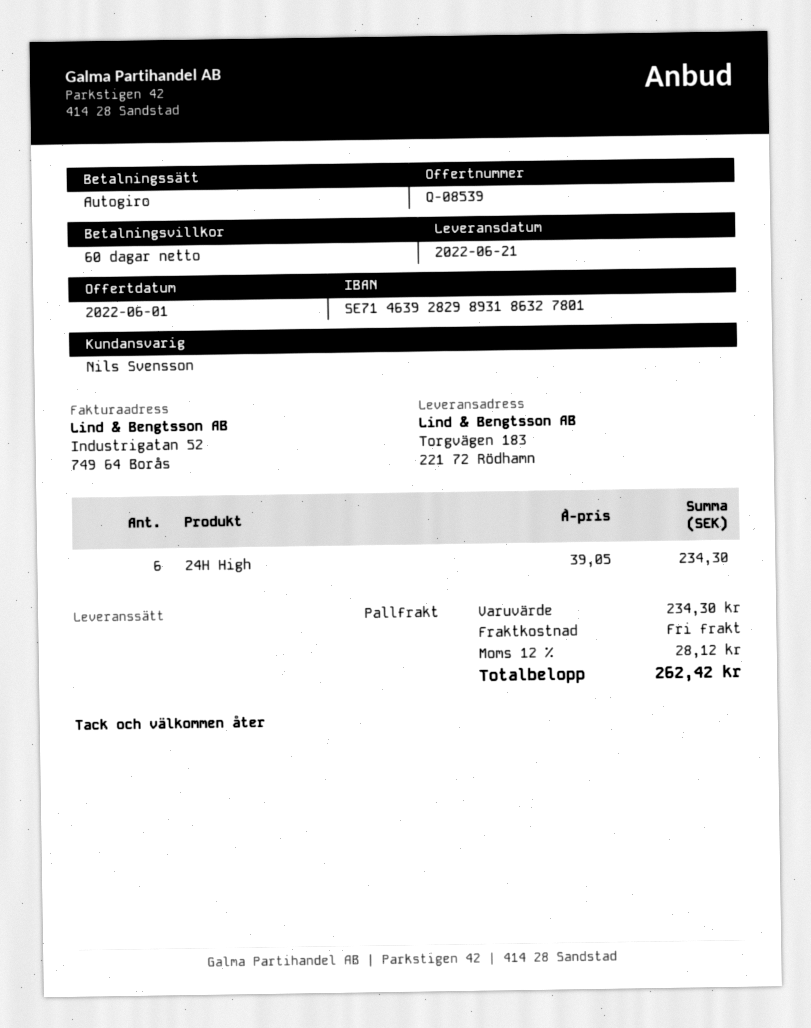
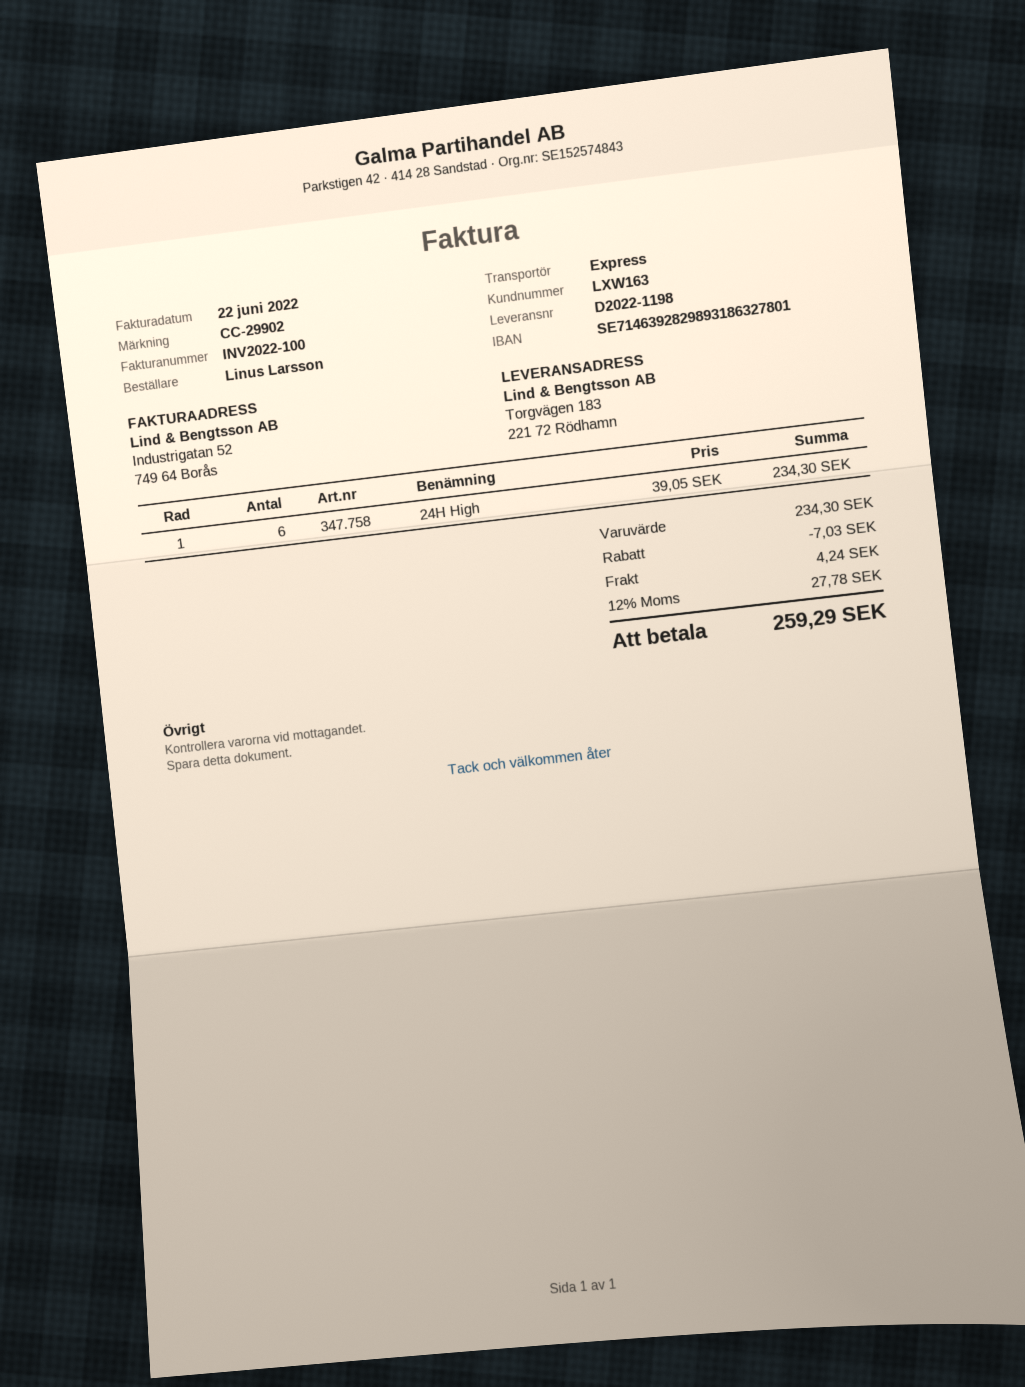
shipping method: pallet freight -> express
discount: none -> 7.03
shipping: 0.00 -> 4.24
tax: 12% = 28.12 -> 12% = 27.78
total: 262.42 -> 259.29

